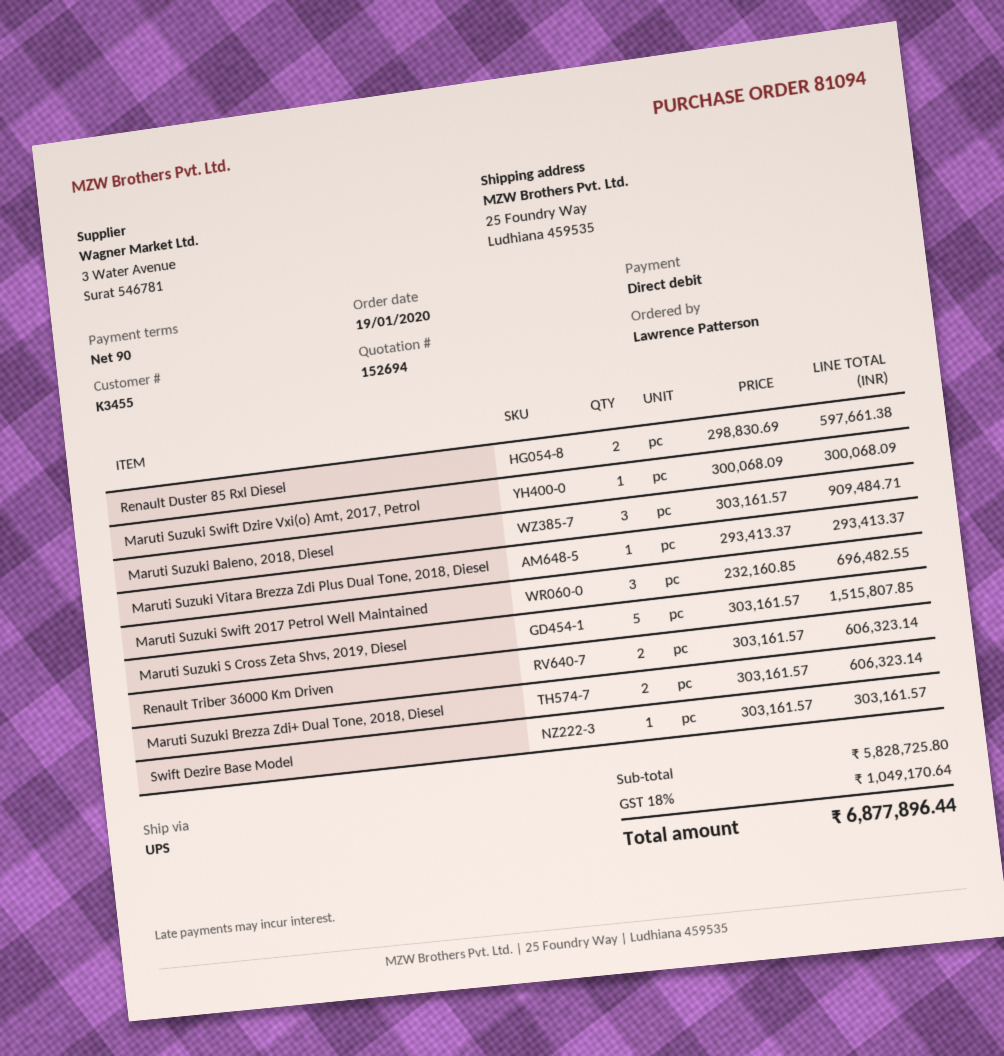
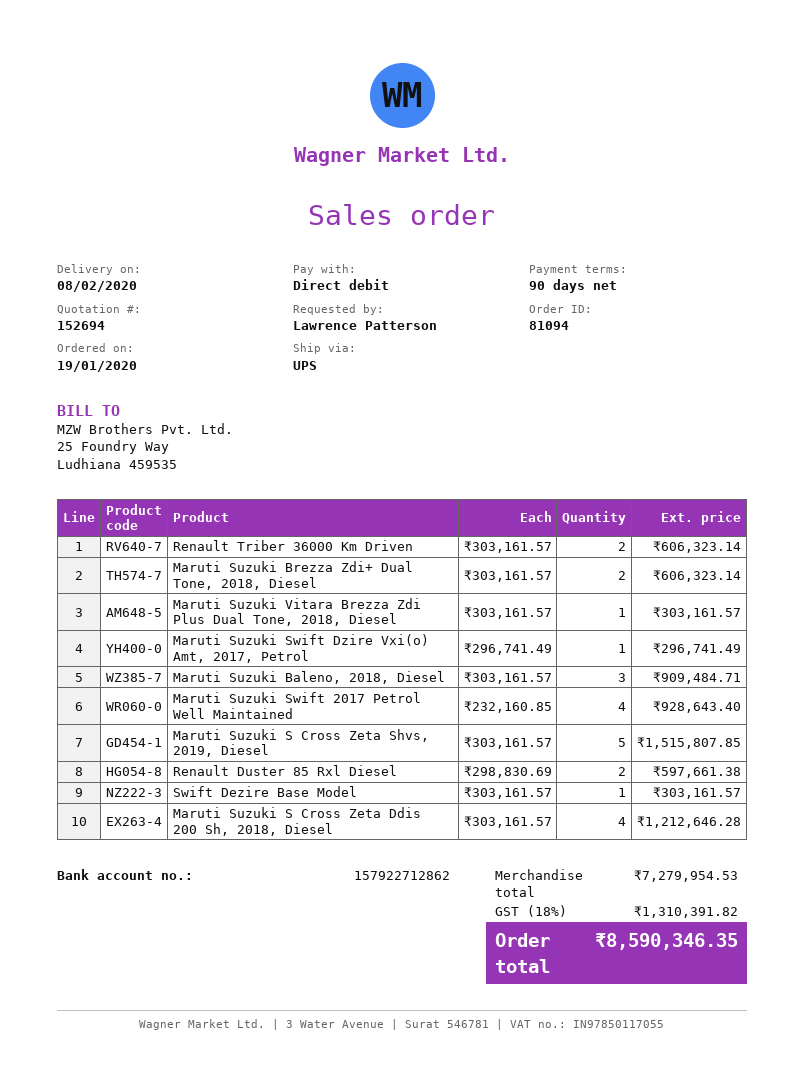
Maruti Suzuki Swift Dzire Vxi(o) Amt, 2017, Petrol: 1 x 300068.09 = 300068.09 -> 1 x 296741.49 = 296741.49
Maruti Suzuki Vitara Brezza Zdi Plus Dual Tone, 2018, Diesel: 1 x 293413.37 = 293413.37 -> 1 x 303161.57 = 303161.57
Maruti Suzuki Swift 2017 Petrol Well Maintained: 3 x 232160.85 = 696482.55 -> 4 x 232160.85 = 928643.40
Maruti Suzuki S Cross Zeta Ddis 200 Sh, 2018, Diesel: none -> 4 x 303161.57 = 1212646.28
subtotal: 5828725.80 -> 7279954.53
tax: 18% = 1049170.64 -> 18% = 1310391.82
total: 6877896.44 -> 8590346.35

